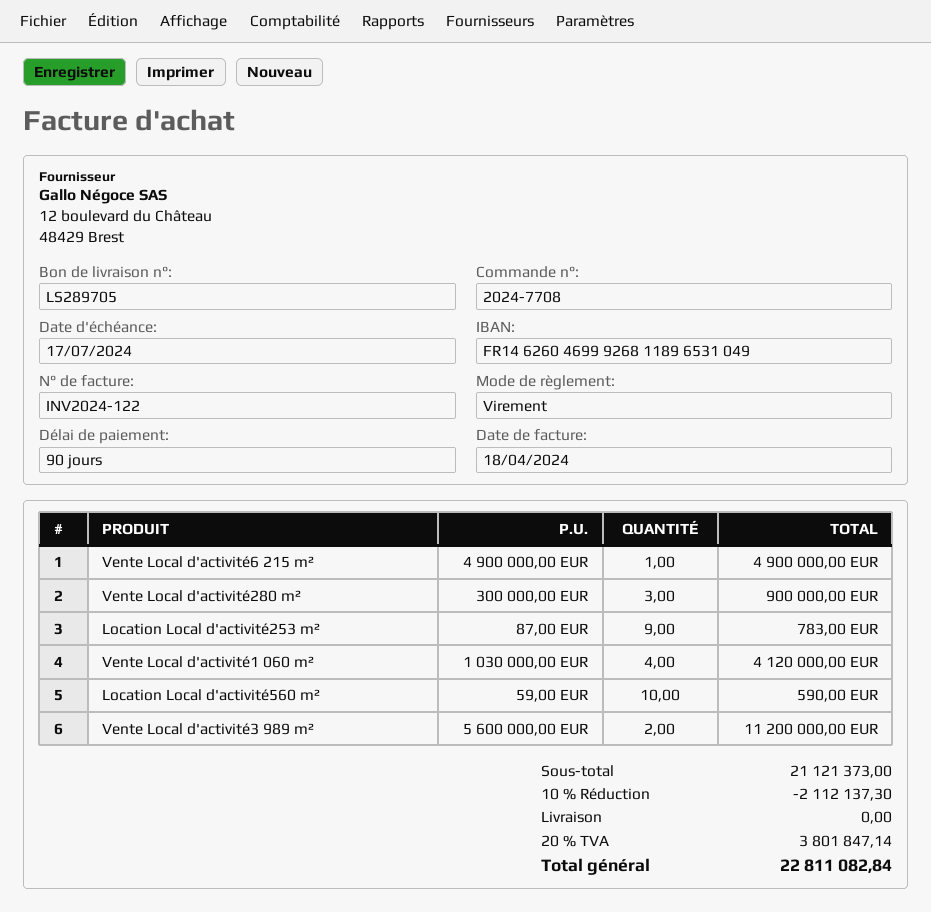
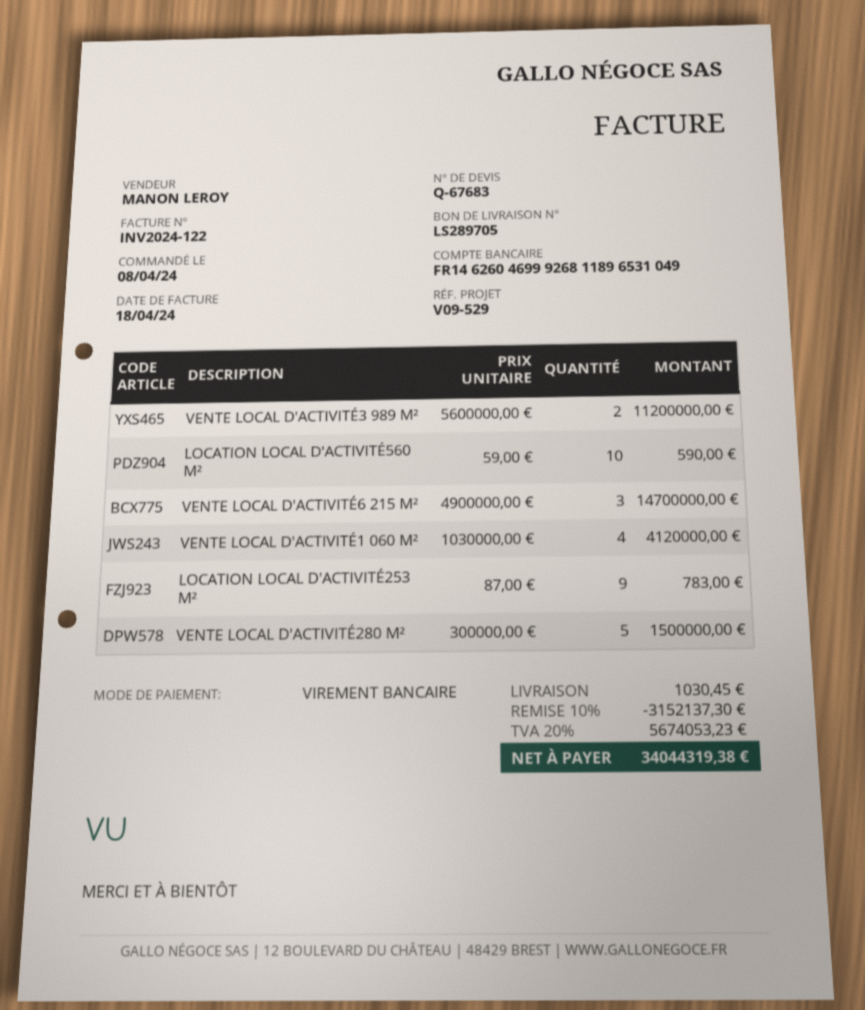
Vente Local d'activité6 215 m²: 1 x 4900000.00 = 4900000.00 -> 3 x 4900000.00 = 14700000.00
Vente Local d'activité280 m²: 3 x 300000.00 = 900000.00 -> 5 x 300000.00 = 1500000.00
discount: 10% = 2112137.30 -> 10% = 3152137.30
shipping: 0.00 -> 1030.45
tax: 20% = 3801847.14 -> 20% = 5674053.23
total: 22811082.84 -> 34044319.38

